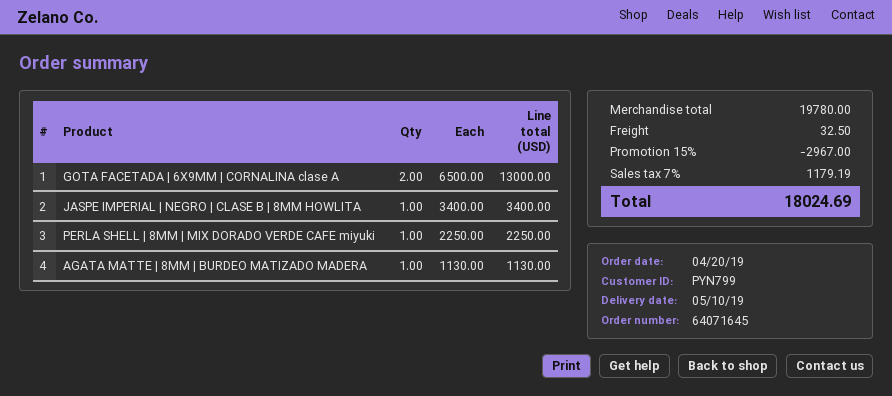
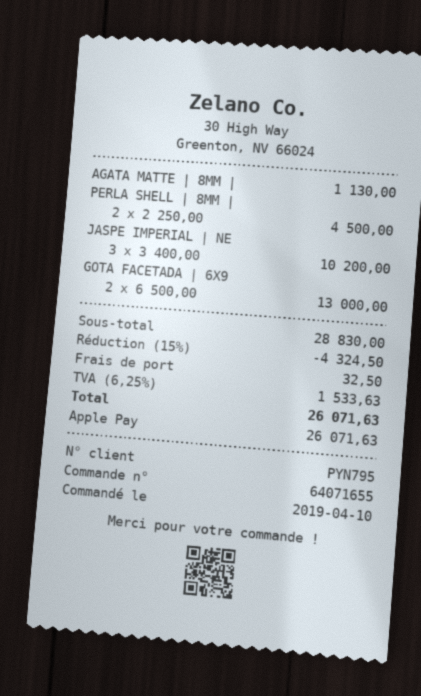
order number: 64071645 -> 64071655
order date: 2019-04-20 -> 2019-04-10
customer number: PYN799 -> PYN795
JASPE IMPERIAL | NEGRO | CLASE B | 8MM HOWLITA: 1 x 3400.00 = 3400.00 -> 3 x 3400.00 = 10200.00
PERLA SHELL | 8MM | MIX DORADO VERDE CAFE miyuki: 1 x 2250.00 = 2250.00 -> 2 x 2250.00 = 4500.00
subtotal: 19780.00 -> 28830.00
discount: 15% = 2967.00 -> 15% = 4324.50
tax: 7% = 1179.19 -> 6.25% = 1533.63
total: 18024.69 -> 26071.63

